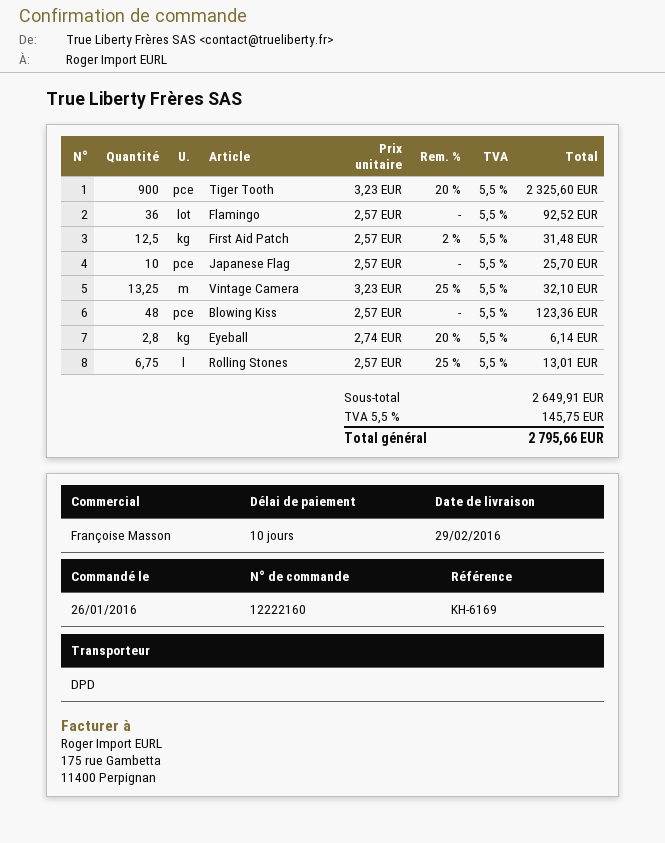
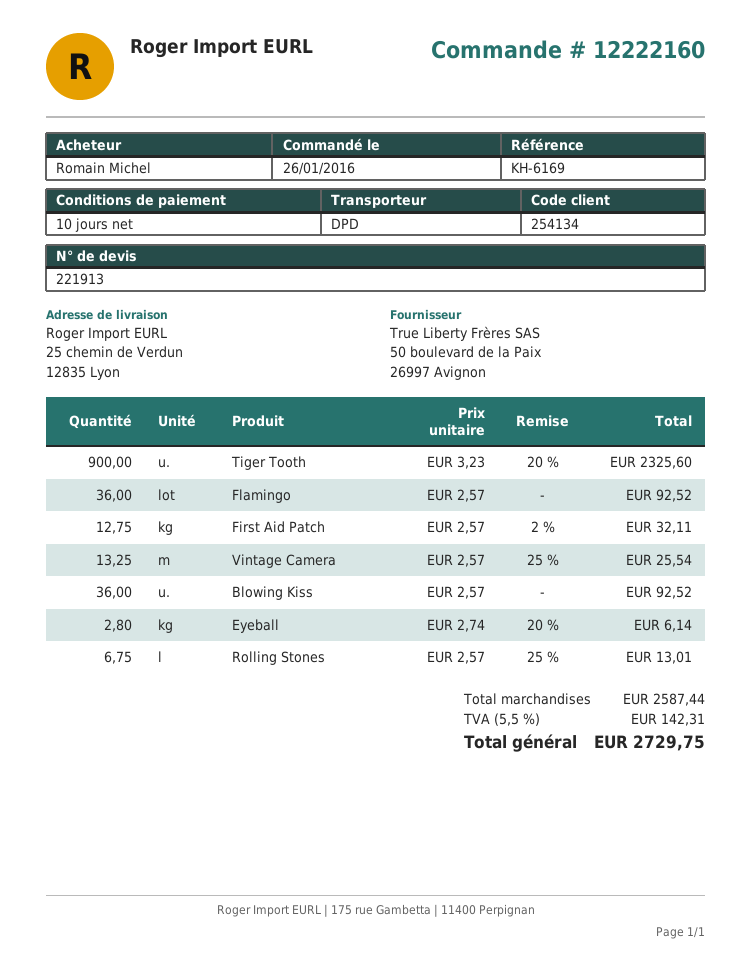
First Aid Patch: 12.5 x 2.57 - 2% = 31.48 -> 12.75 x 2.57 - 2% = 32.11
Japanese Flag: 10 x 2.57 = 25.70 -> none
Vintage Camera: 13.25 x 3.23 - 25% = 32.10 -> 13.25 x 2.57 - 25% = 25.54
Blowing Kiss: 48 x 2.57 = 123.36 -> 36 x 2.57 = 92.52
subtotal: 2649.91 -> 2587.44
tax: 5.5% = 145.75 -> 5.5% = 142.31
total: 2795.66 -> 2729.75

